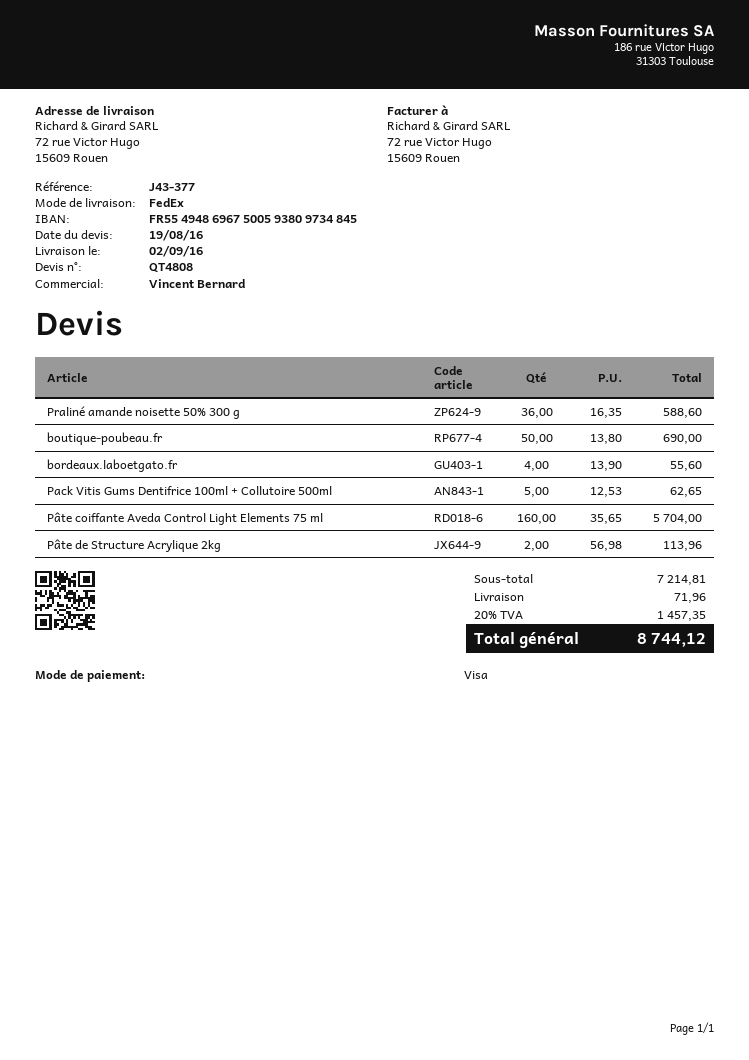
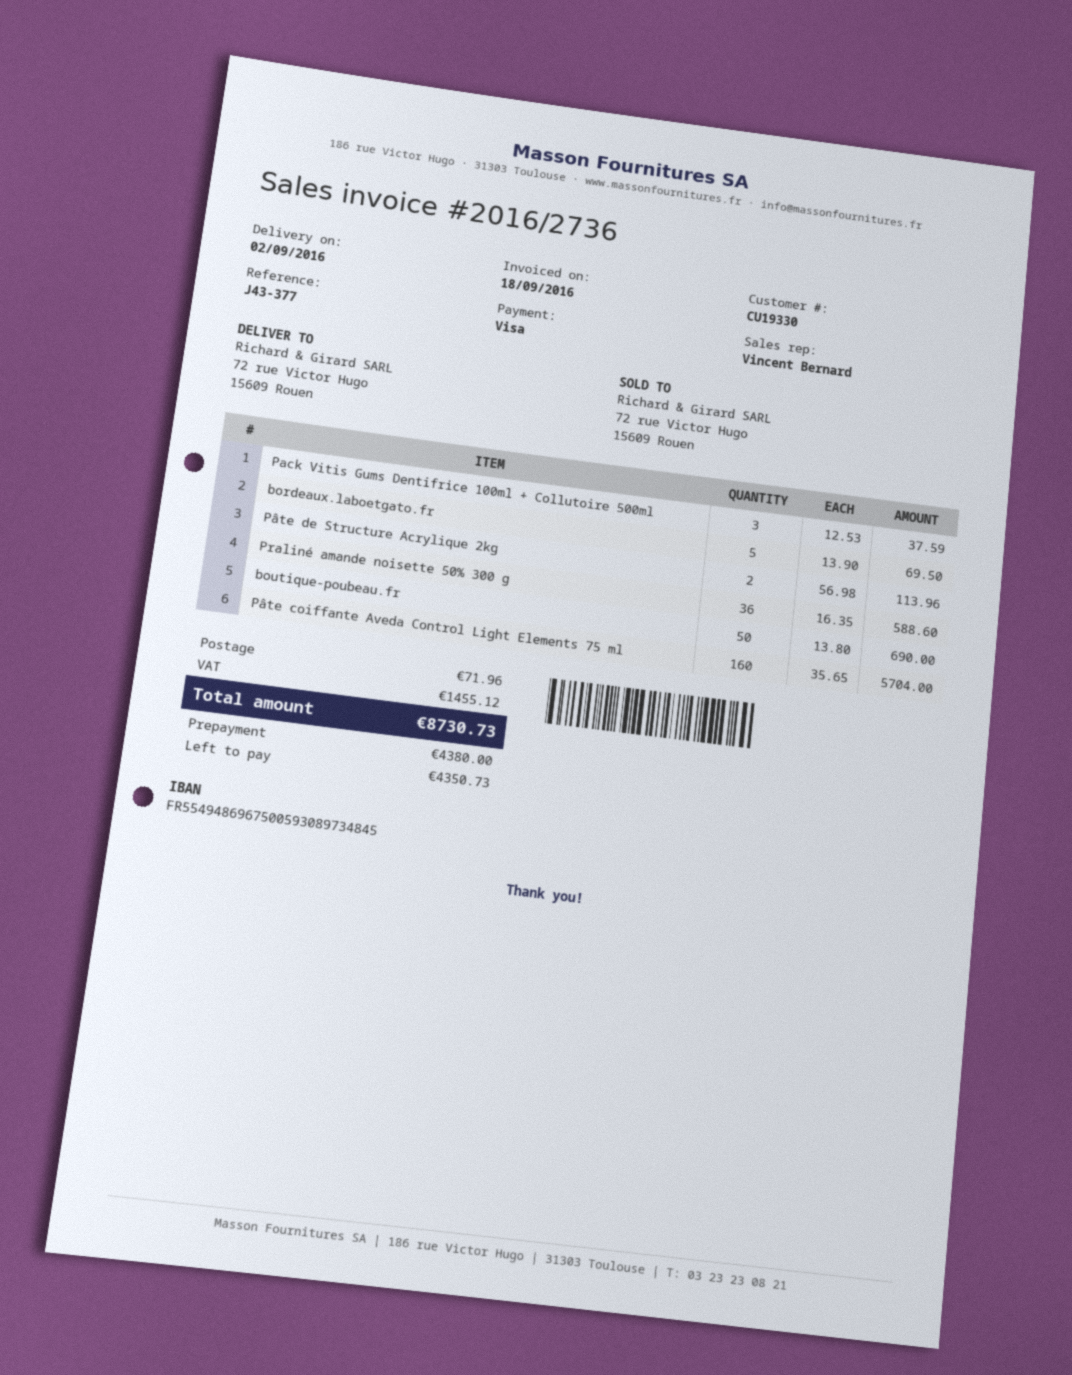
bank account: FR5549486967500593809734845 -> FR5549486967500593089734845
bordeaux.laboetgato.fr: 4 x 13.90 = 55.60 -> 5 x 13.90 = 69.50
Pack Vitis Gums Dentifrice 100ml + Collutoire 500ml: 5 x 12.53 = 62.65 -> 3 x 12.53 = 37.59
tax: 1457.35 -> 1455.12
total: 8744.12 -> 8730.73

